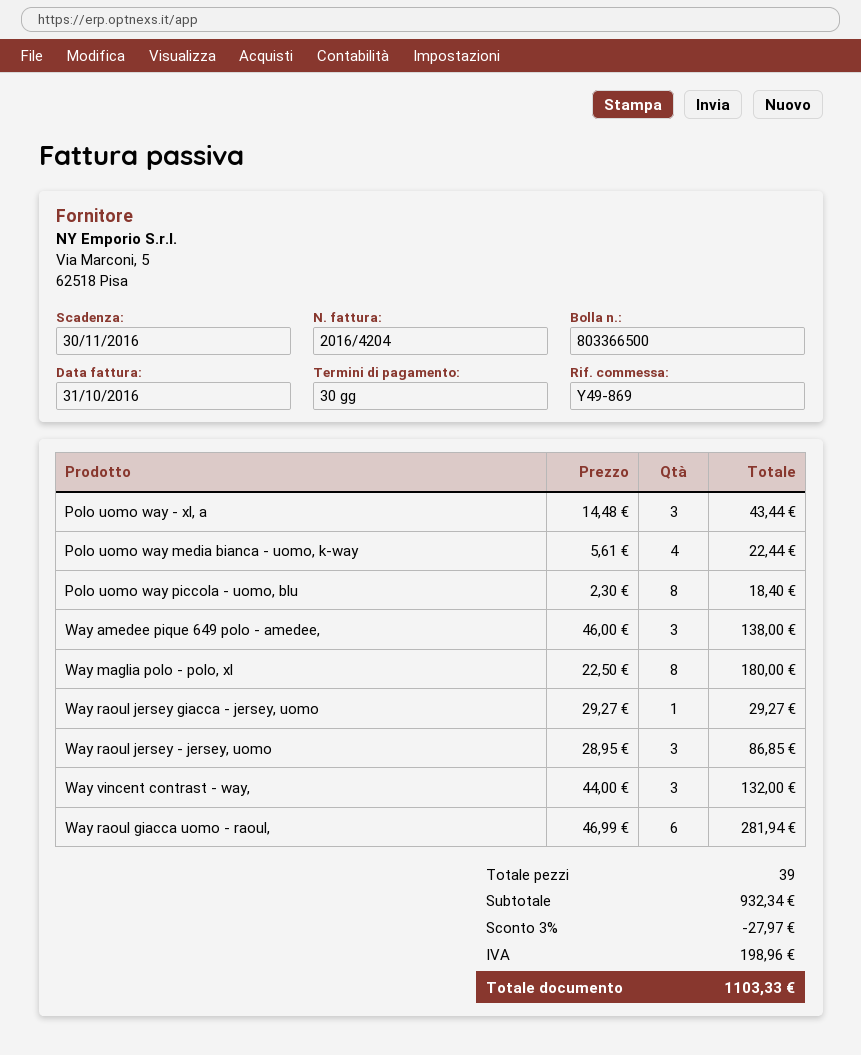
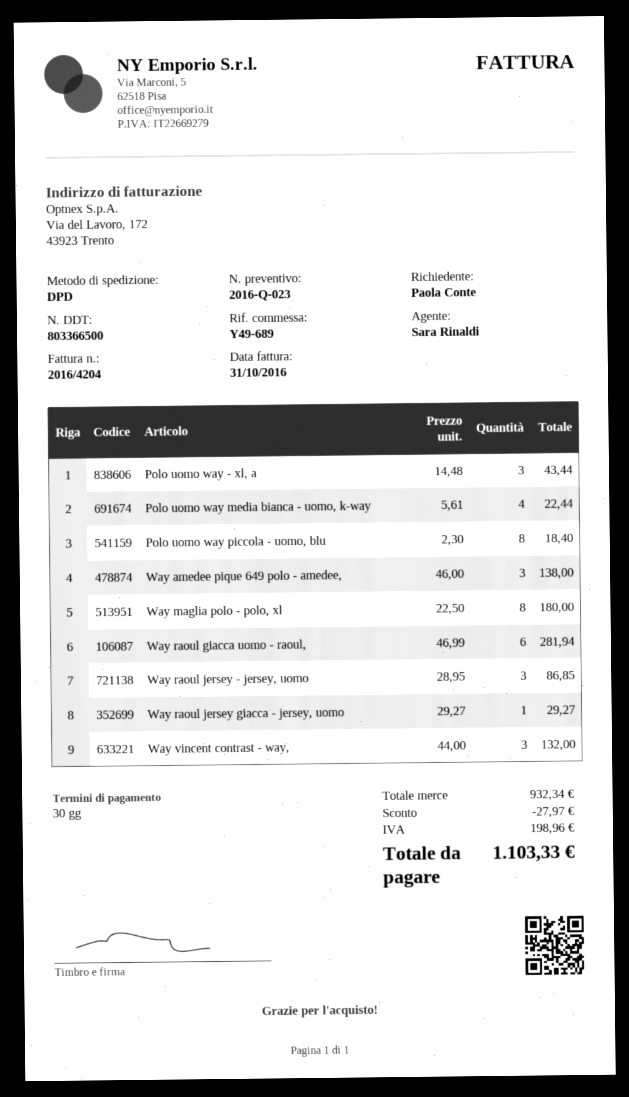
reference: Y49-869 -> Y49-689

